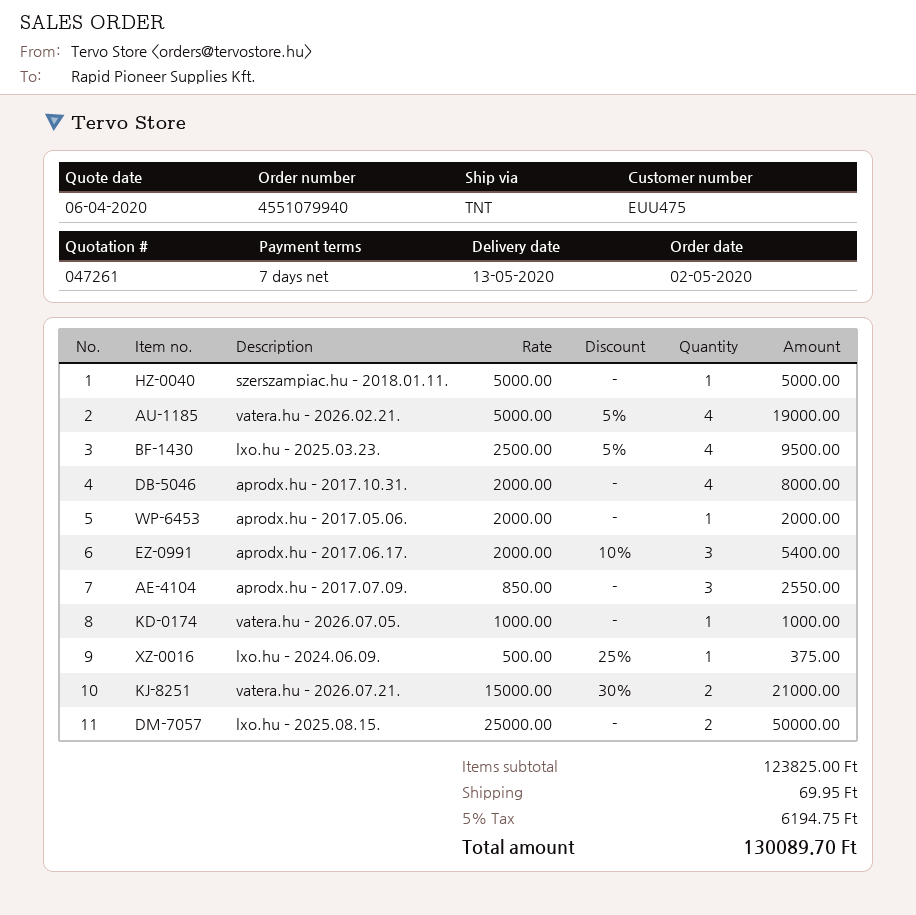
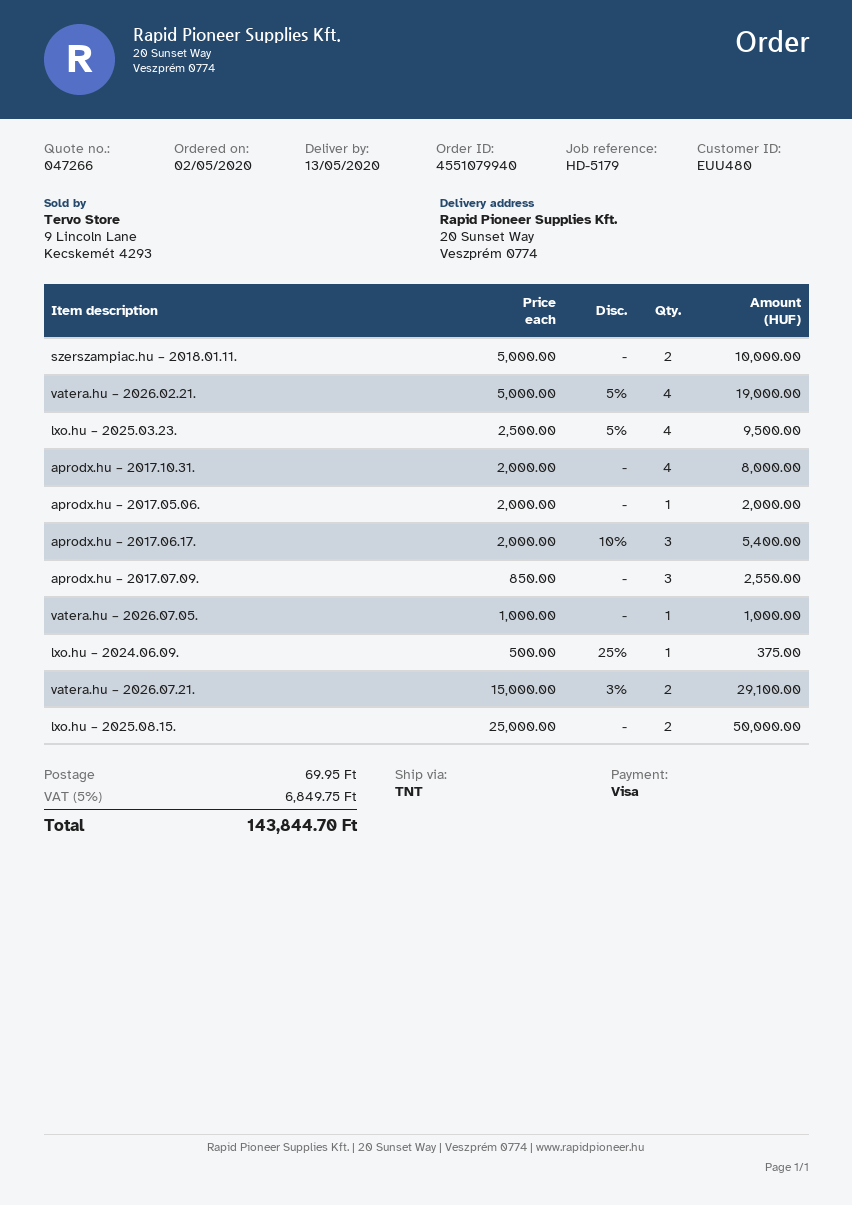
quote number: 047261 -> 047266
customer number: EUU475 -> EUU480
szerszampiac.hu – 2018.01.11.: 1 x 5000.00 = 5000.00 -> 2 x 5000.00 = 10000.00
vatera.hu – 2026.07.21.: 2 x 15000.00 - 30% = 21000.00 -> 2 x 15000.00 - 3% = 29100.00
tax: 5% = 6194.75 -> 5% = 6849.75
total: 130089.70 -> 143844.70

